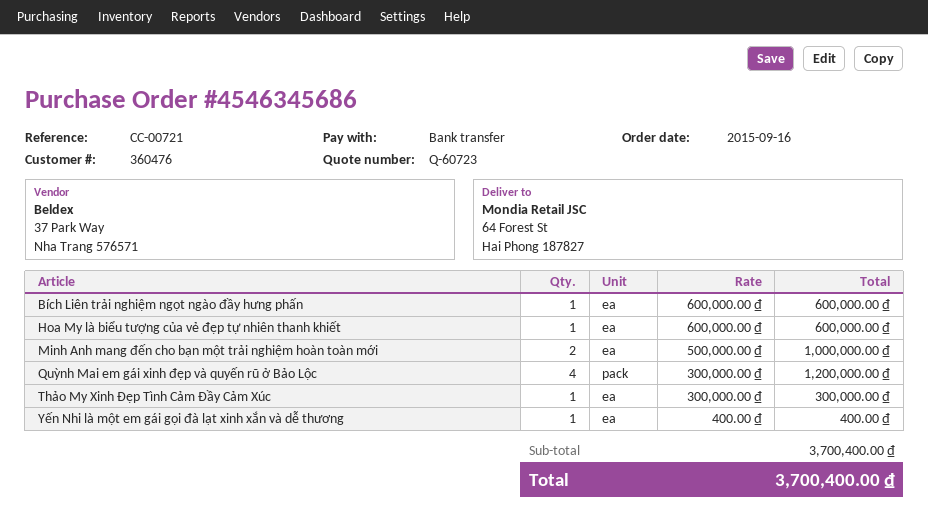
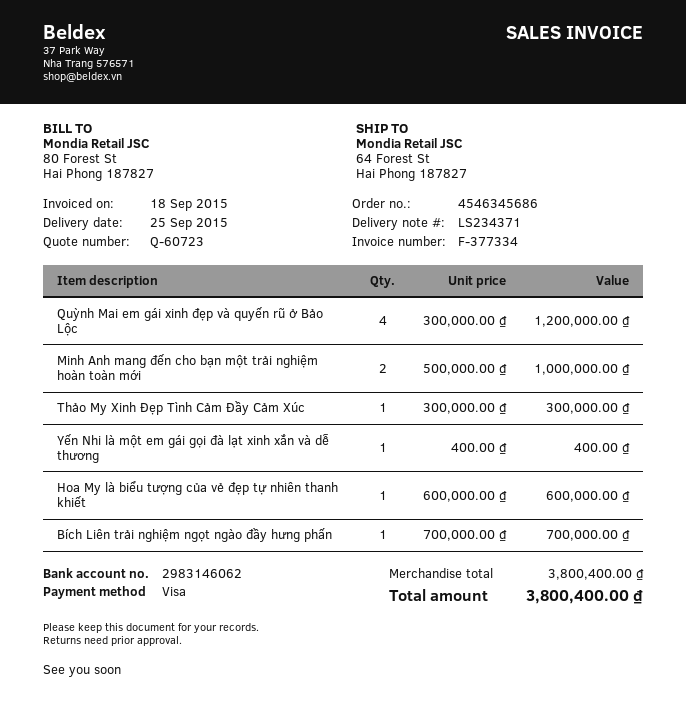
payment method: bank transfer -> Visa
Bích Liên trải nghiệm ngọt ngào đầy hưng phấn: 1 x 600000.00 = 600000.00 -> 1 x 700000.00 = 700000.00
subtotal: 3700400.00 -> 3800400.00
total: 3700400.00 -> 3800400.00

